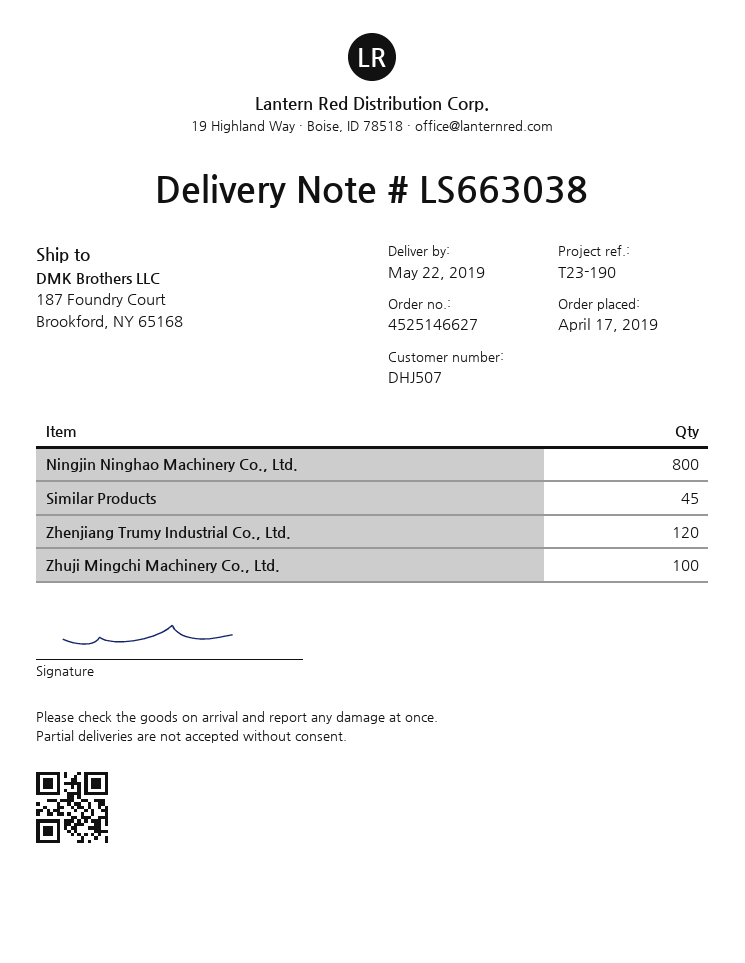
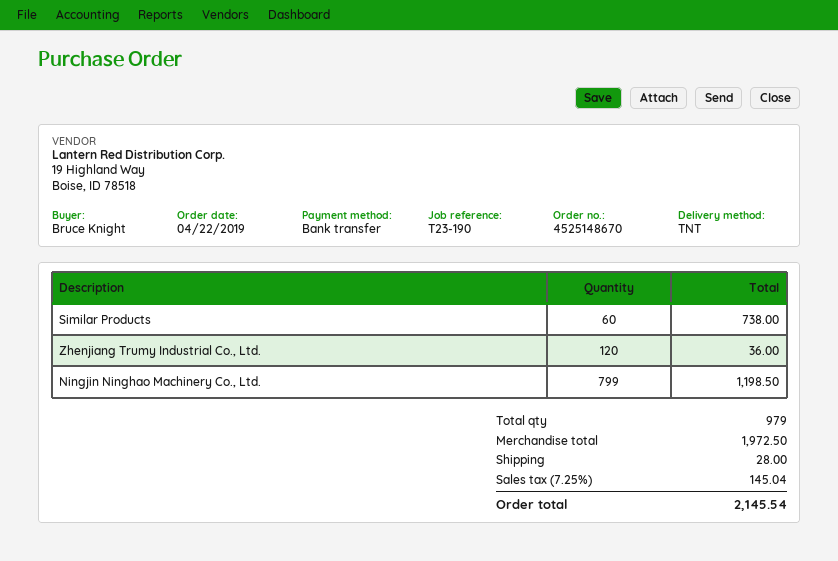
order number: 4525146627 -> 4525148670
order date: 2019-04-17 -> 2019-04-22
Ningjin Ninghao Machinery Co., Ltd.: 800 -> 799
Similar Products: 45 -> 60
Zhuji Mingchi Machinery Co., Ltd.: 100 -> none

